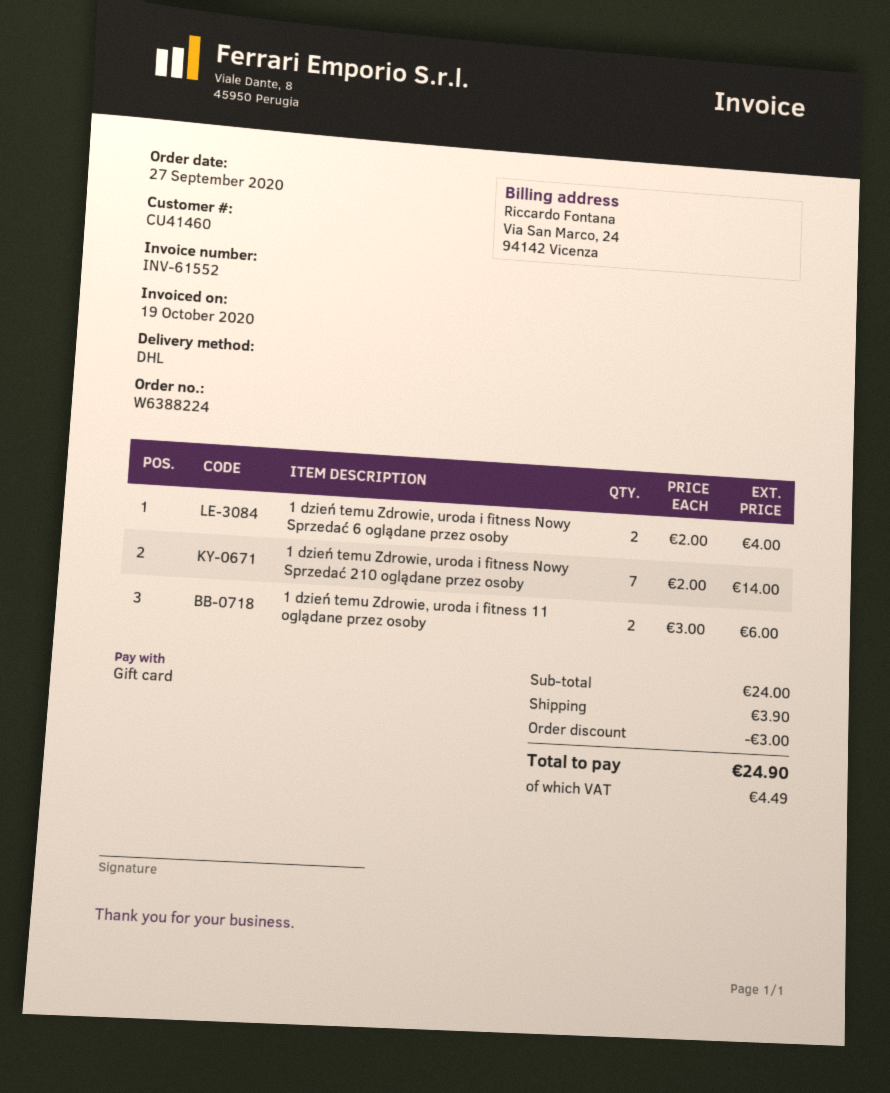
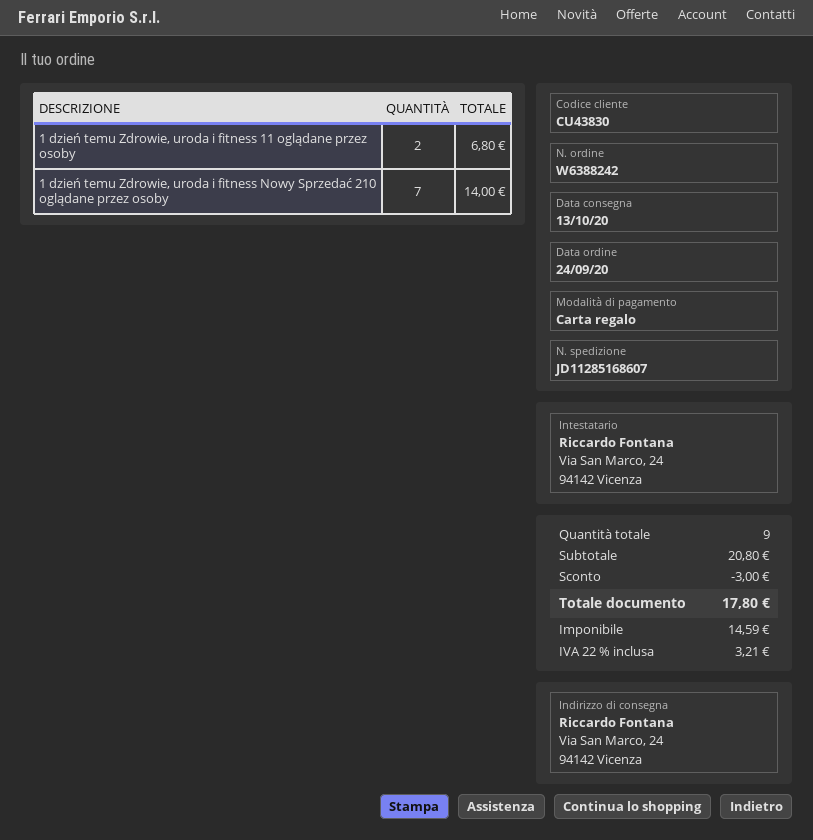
order number: W6388224 -> W6388242
order date: 2020-09-27 -> 2020-09-24
customer number: CU41460 -> CU43830
1 dzień temu Zdrowie, uroda i fitness Nowy Sprzedać 6 oglądane przez osoby: 2 for 4.00 -> none
1 dzień temu Zdrowie, uroda i fitness 11 oglądane przez osoby: 2 for 6.00 -> 2 for 6.80
subtotal: 24.00 -> 20.80
shipping: 3.90 -> none
tax: 4.49 -> 3.21
total: 24.90 -> 17.80

